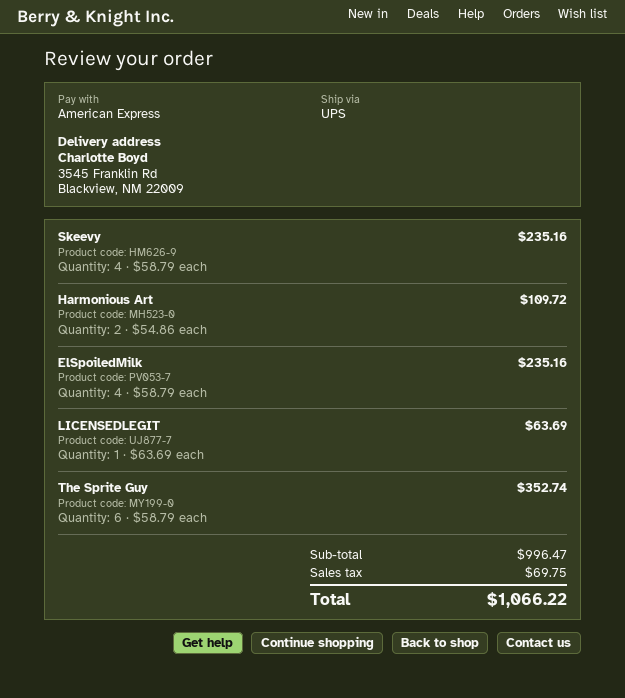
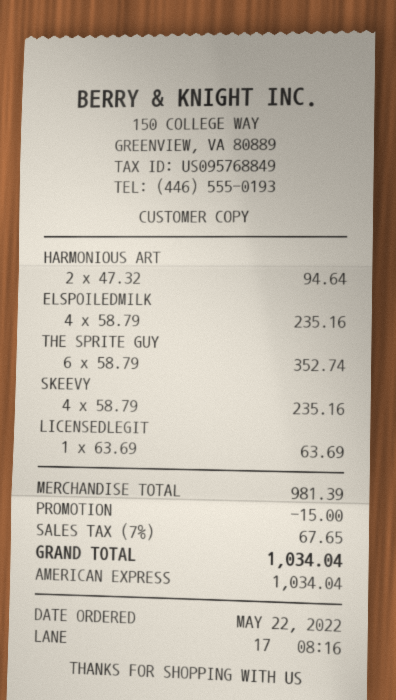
Harmonious Art: 2 x 54.86 = 109.72 -> 2 x 47.32 = 94.64
subtotal: 996.47 -> 981.39
discount: none -> 15.00
tax: 69.75 -> 67.65
total: 1066.22 -> 1034.04

